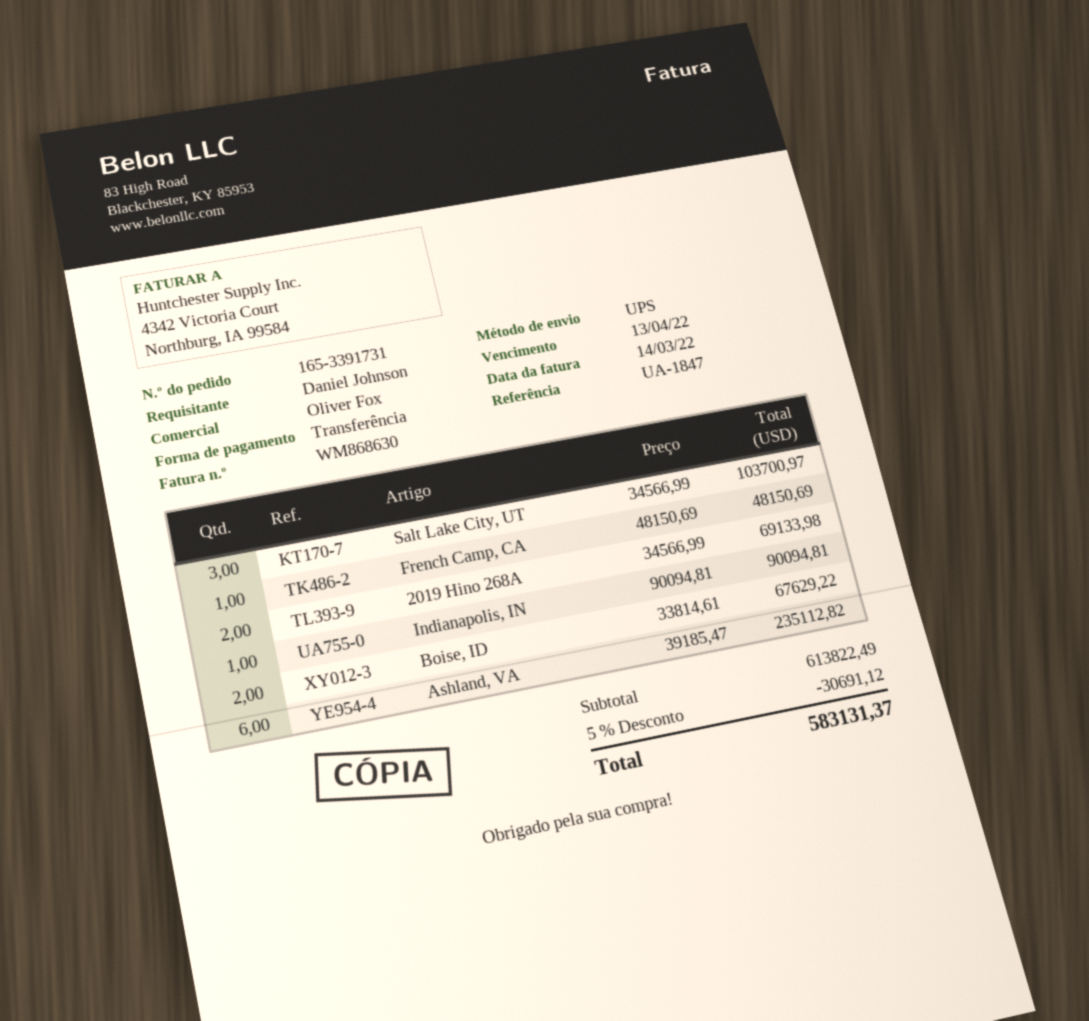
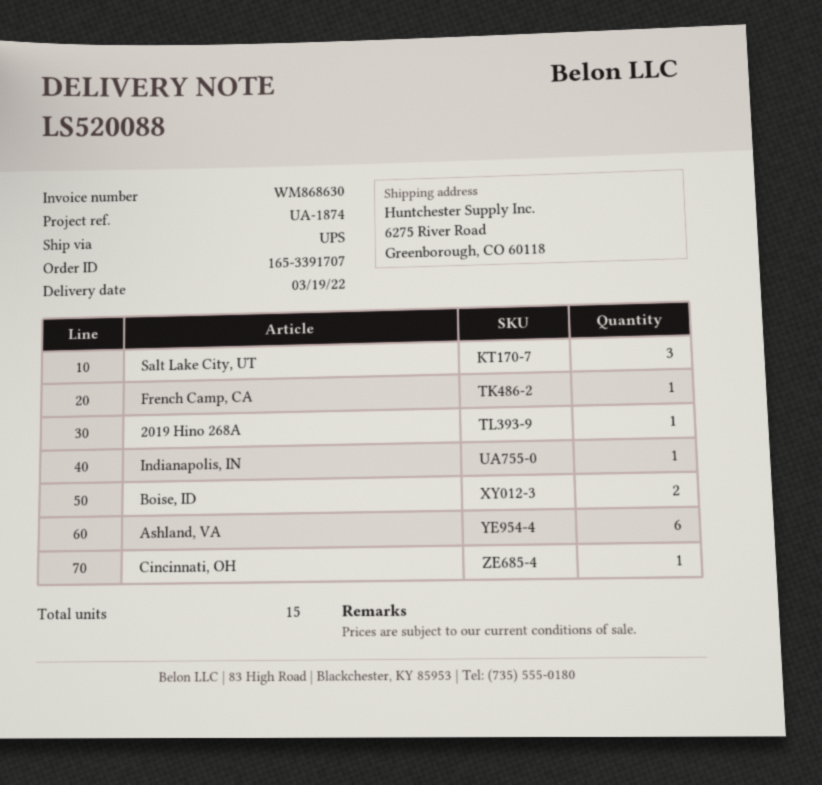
order number: 165-3391731 -> 165-3391707
reference: UA-1847 -> UA-1874
2019 Hino 268A: 2 -> 1
Cincinnati, OH: none -> 1

